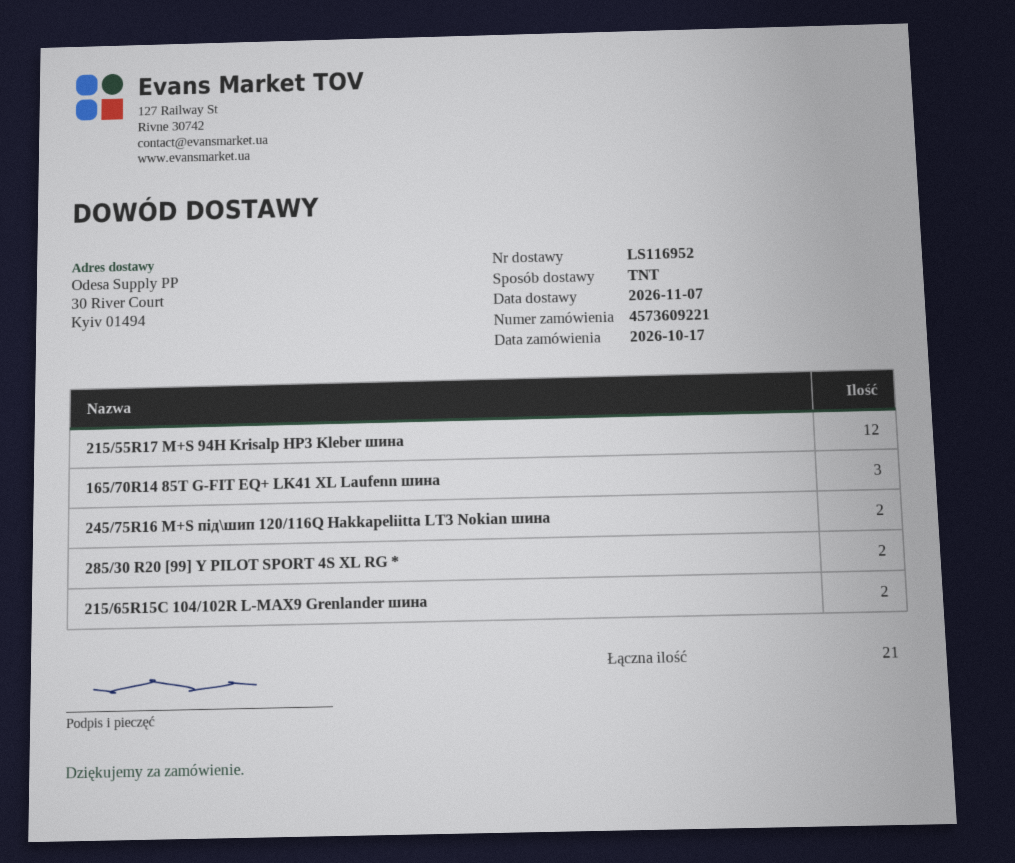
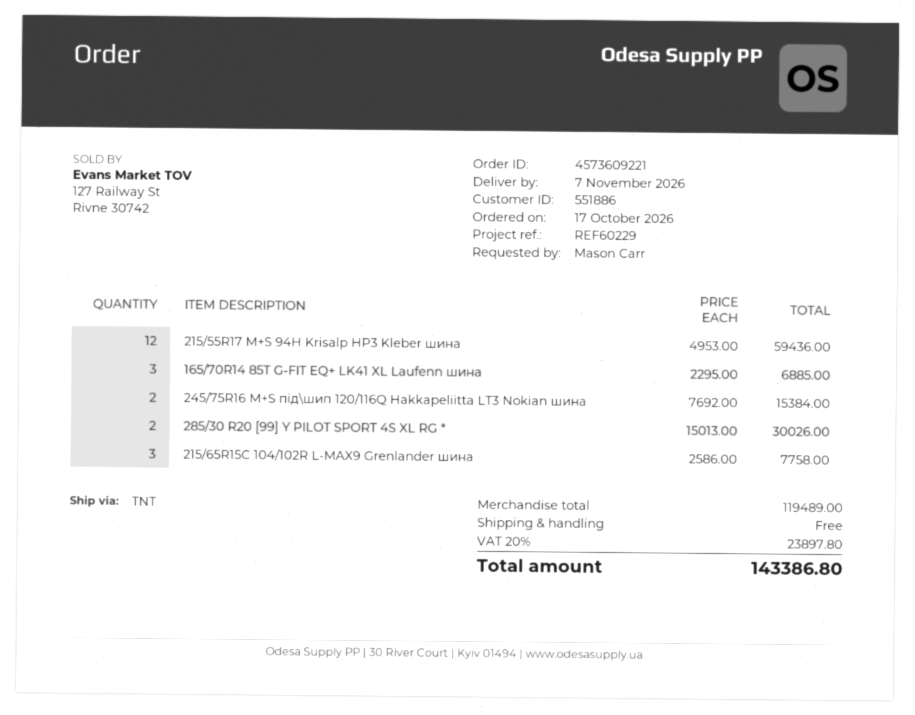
215/65R15C 104/102R L-MAX9 Grenlander шина: 2 -> 3

